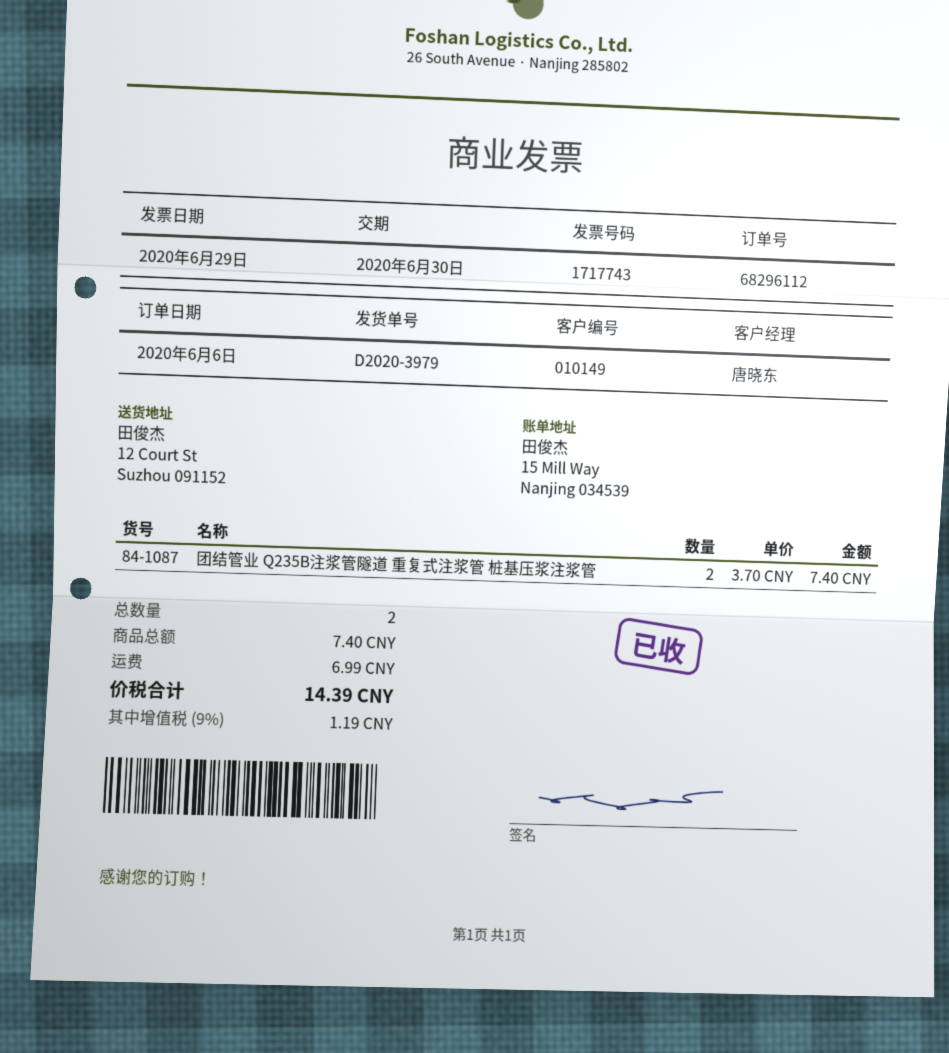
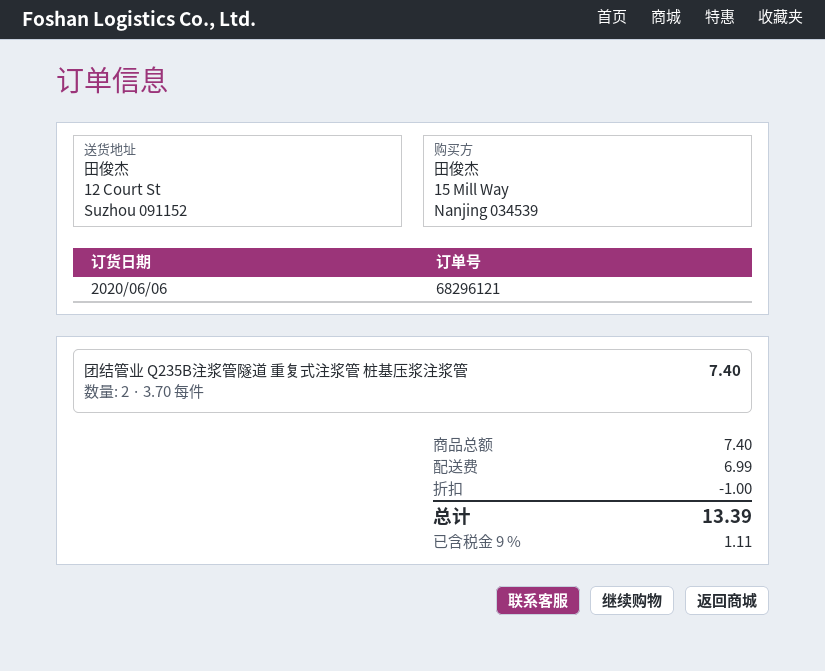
order number: 68296112 -> 68296121
discount: none -> 1.00
tax: 9% = 1.19 -> 9% = 1.11
total: 14.39 -> 13.39

